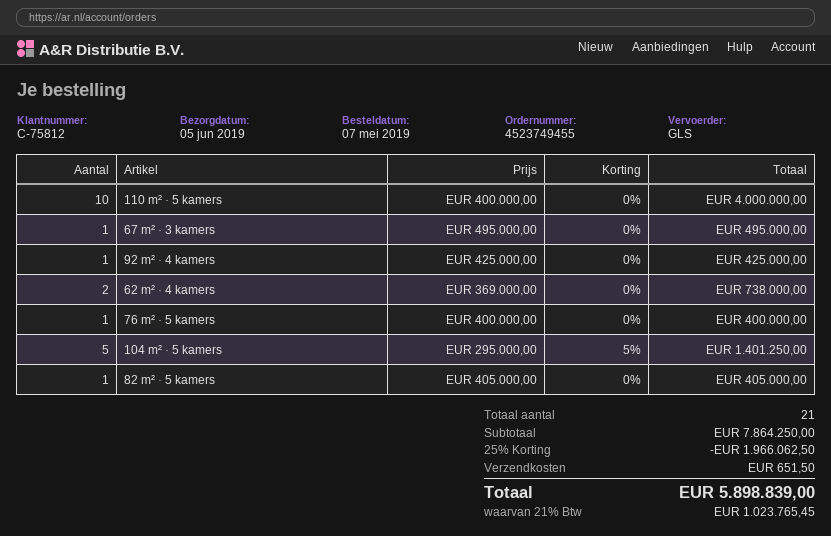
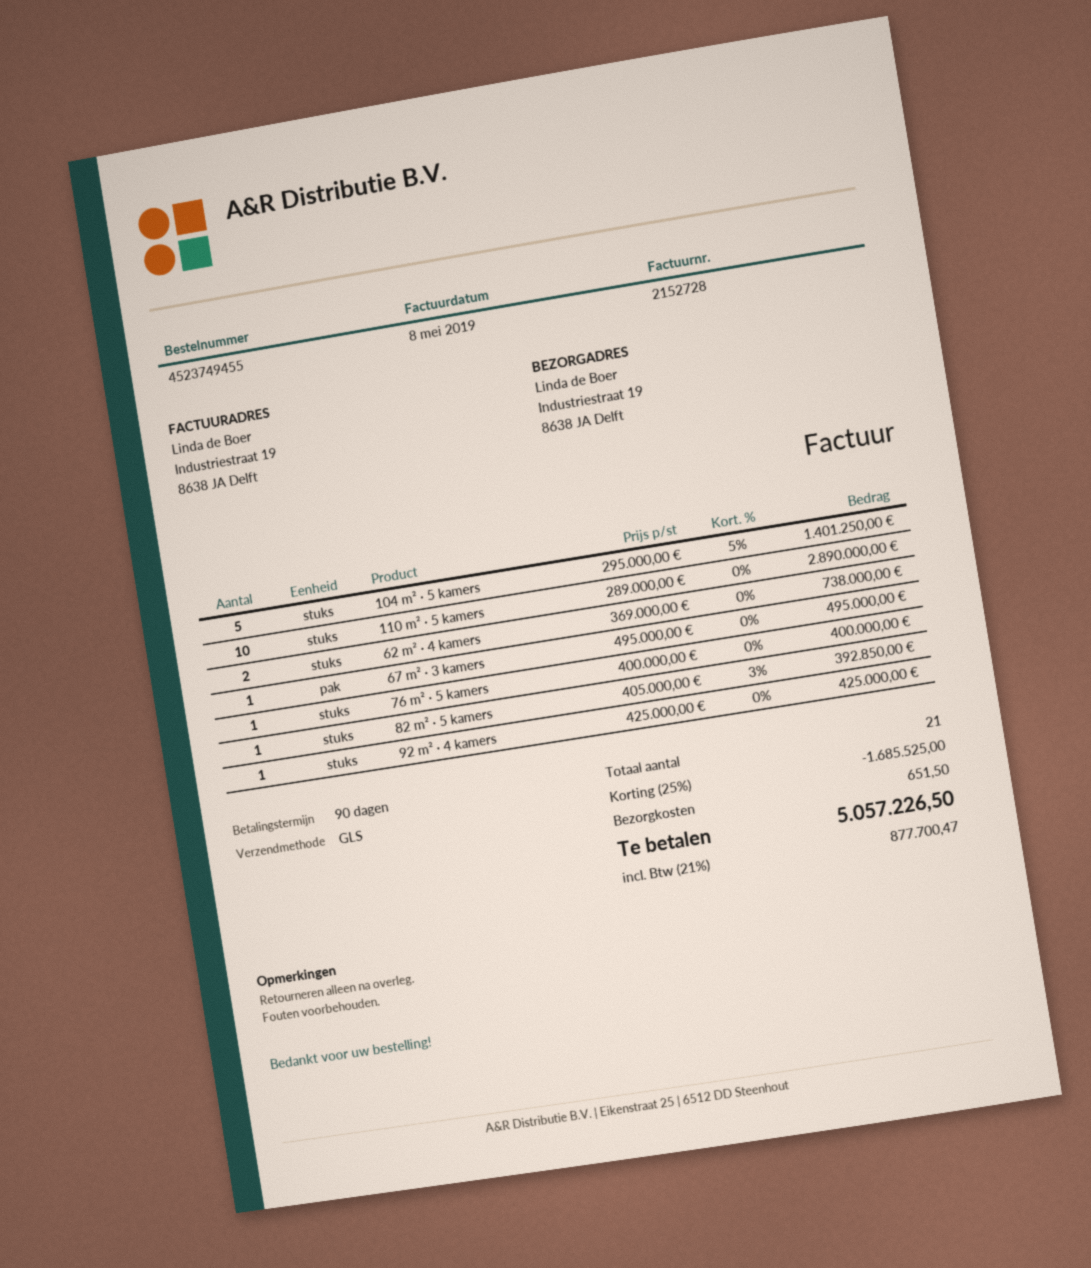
110 m² · 5 kamers: 10 x 400000.00 = 4000000.00 -> 10 x 289000.00 = 2890000.00
82 m² · 5 kamers: 1 x 405000.00 = 405000.00 -> 1 x 405000.00 - 3% = 392850.00
discount: 25% = 1966062.50 -> 25% = 1685525.00
tax: 21% = 1023765.45 -> 21% = 877700.47
total: 5898839.00 -> 5057226.50

